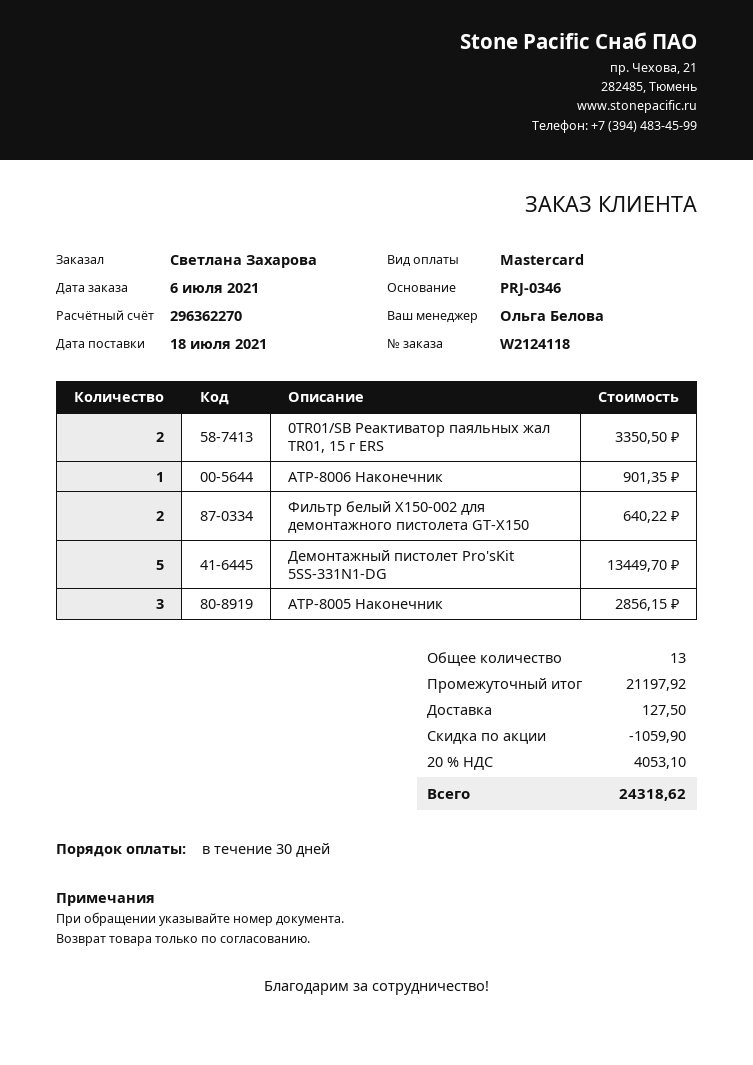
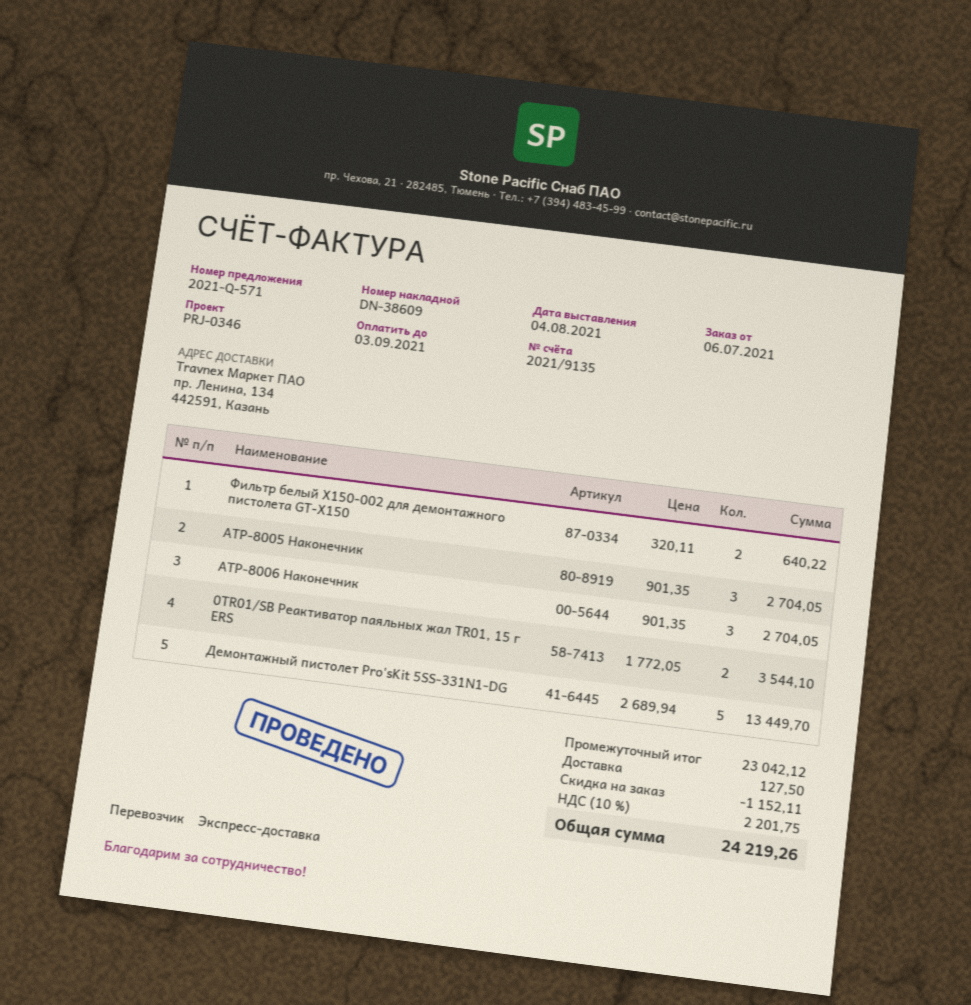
0TR01/SB Реактиватор паяльных жал TR01, 15 г ERS: 2 for 3350.50 -> 2 for 3544.10
АТР-8006 Наконечник: 1 for 901.35 -> 3 for 2704.05
АТР-8005 Наконечник: 3 for 2856.15 -> 3 for 2704.05
subtotal: 21197.92 -> 23042.12
discount: 1059.90 -> 1152.11
tax: 20% = 4053.10 -> 10% = 2201.75
total: 24318.62 -> 24219.26

